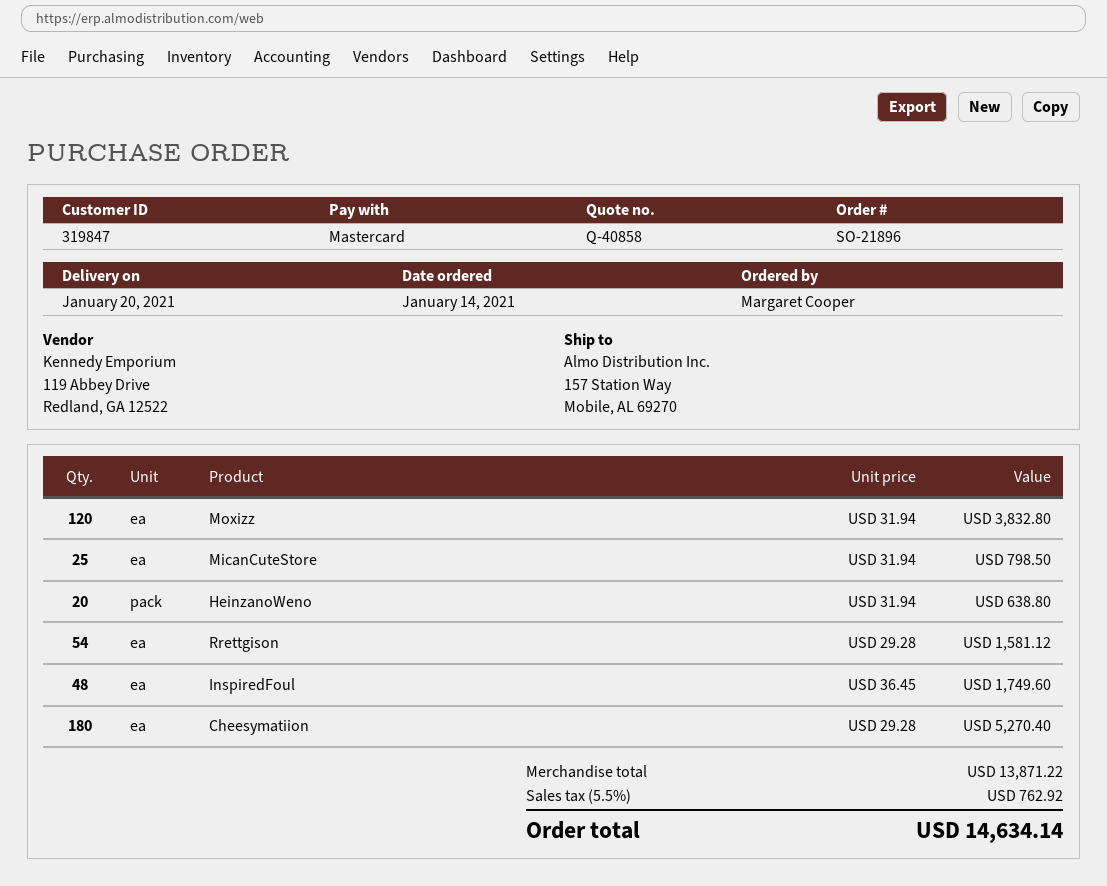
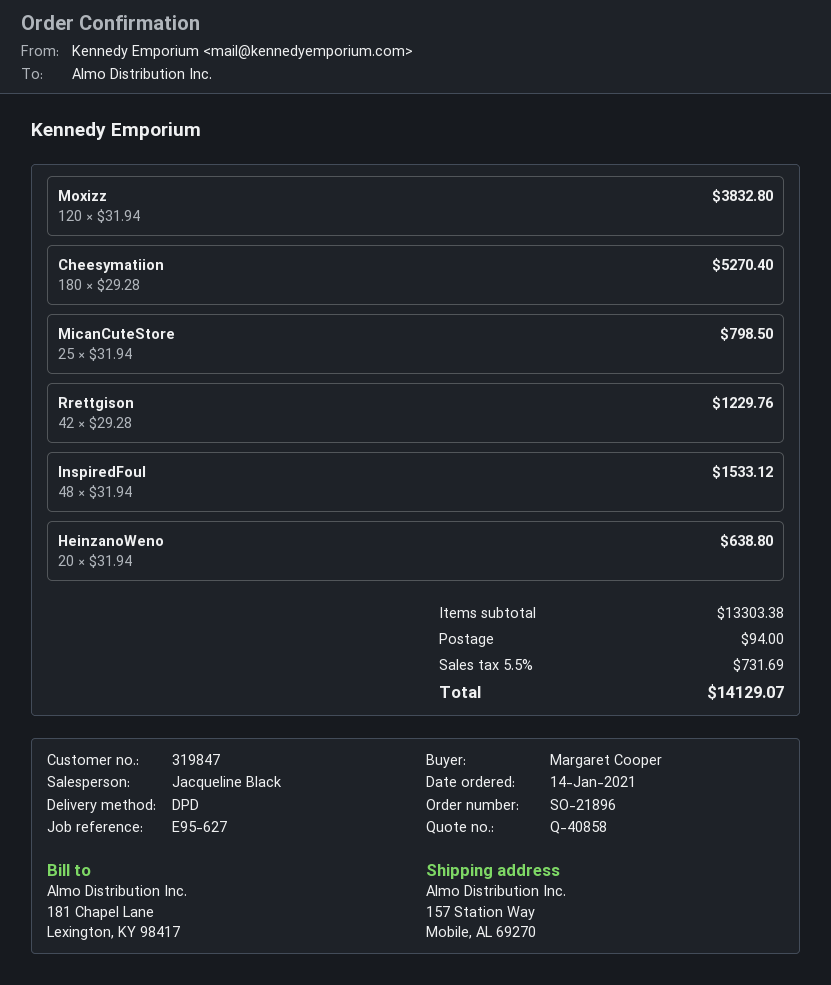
Rrettgison: 54 x 29.28 = 1581.12 -> 42 x 29.28 = 1229.76
InspiredFoul: 48 x 36.45 = 1749.60 -> 48 x 31.94 = 1533.12
subtotal: 13871.22 -> 13303.38
shipping: none -> 94.00
tax: 5.5% = 762.92 -> 5.5% = 731.69
total: 14634.14 -> 14129.07

